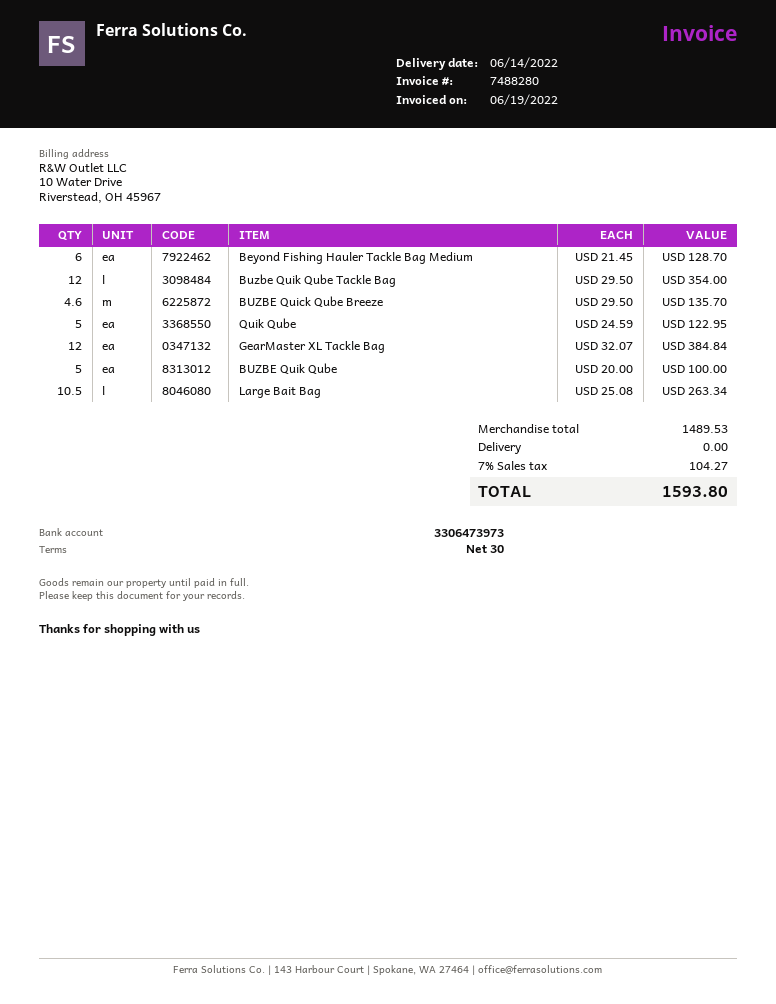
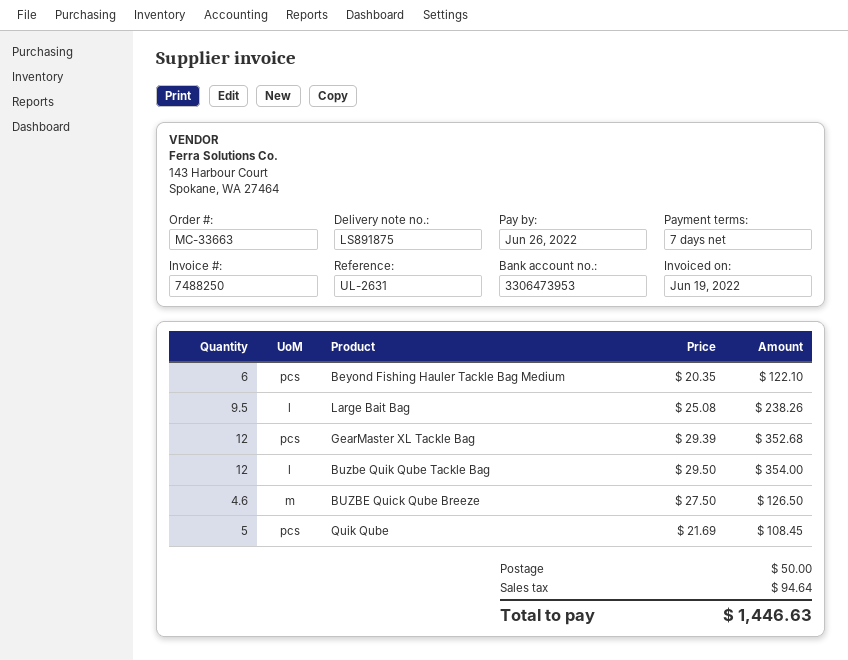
invoice number: 7488280 -> 7488250
payment terms: 30 days -> 7 days
bank account: 3306473973 -> 3306473953
Beyond Fishing Hauler Tackle Bag Medium: 6 x 21.45 = 128.70 -> 6 x 20.35 = 122.10
BUZBE Quick Qube Breeze: 4.6 x 29.50 = 135.70 -> 4.6 x 27.50 = 126.50
Quik Qube: 5 x 24.59 = 122.95 -> 5 x 21.69 = 108.45
GearMaster XL Tackle Bag: 12 x 32.07 = 384.84 -> 12 x 29.39 = 352.68
BUZBE Quik Qube: 5 x 20.00 = 100.00 -> none
Large Bait Bag: 10.5 x 25.08 = 263.34 -> 9.5 x 25.08 = 238.26
shipping: 0.00 -> 50.00
tax: 104.27 -> 94.64
total: 1593.80 -> 1446.63

